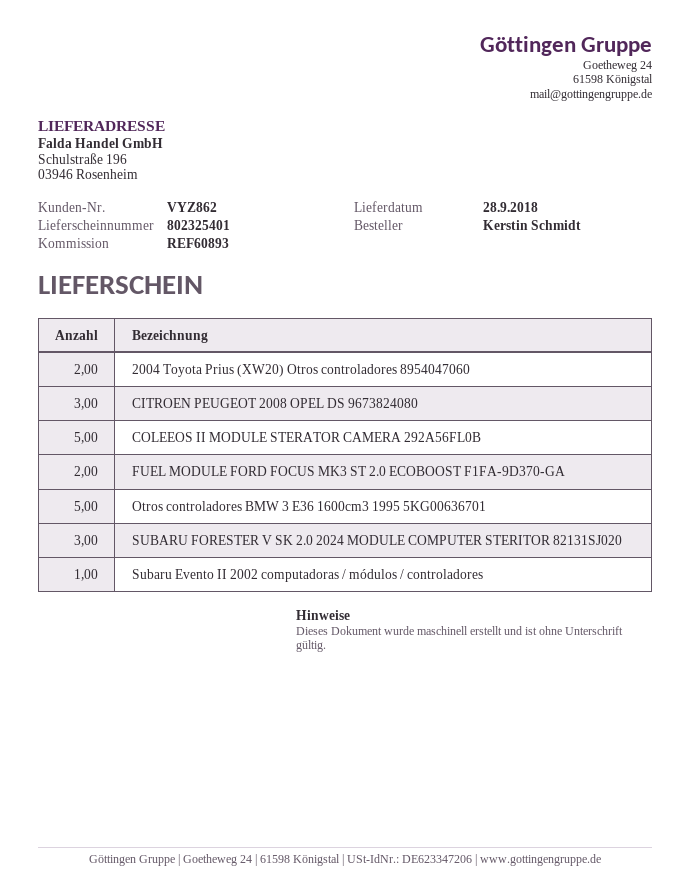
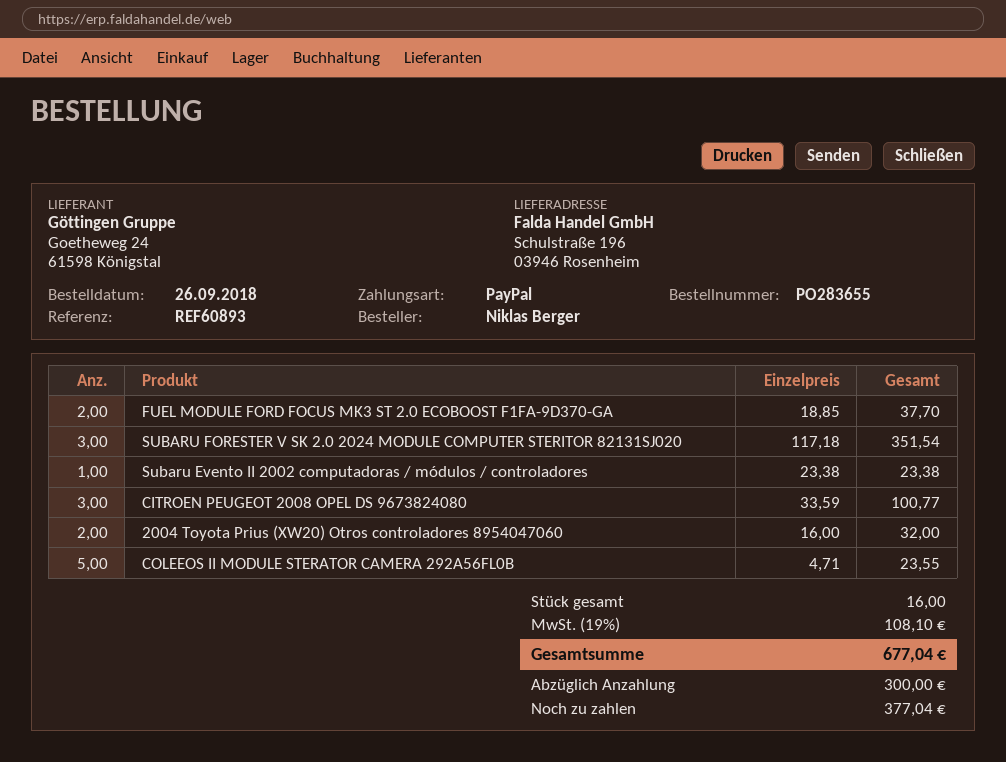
ordered by: Kerstin Schmidt -> Niklas Berger
Otros controladores BMW 3 E36 1600cm3 1995 5KG00636701: 5 -> none

